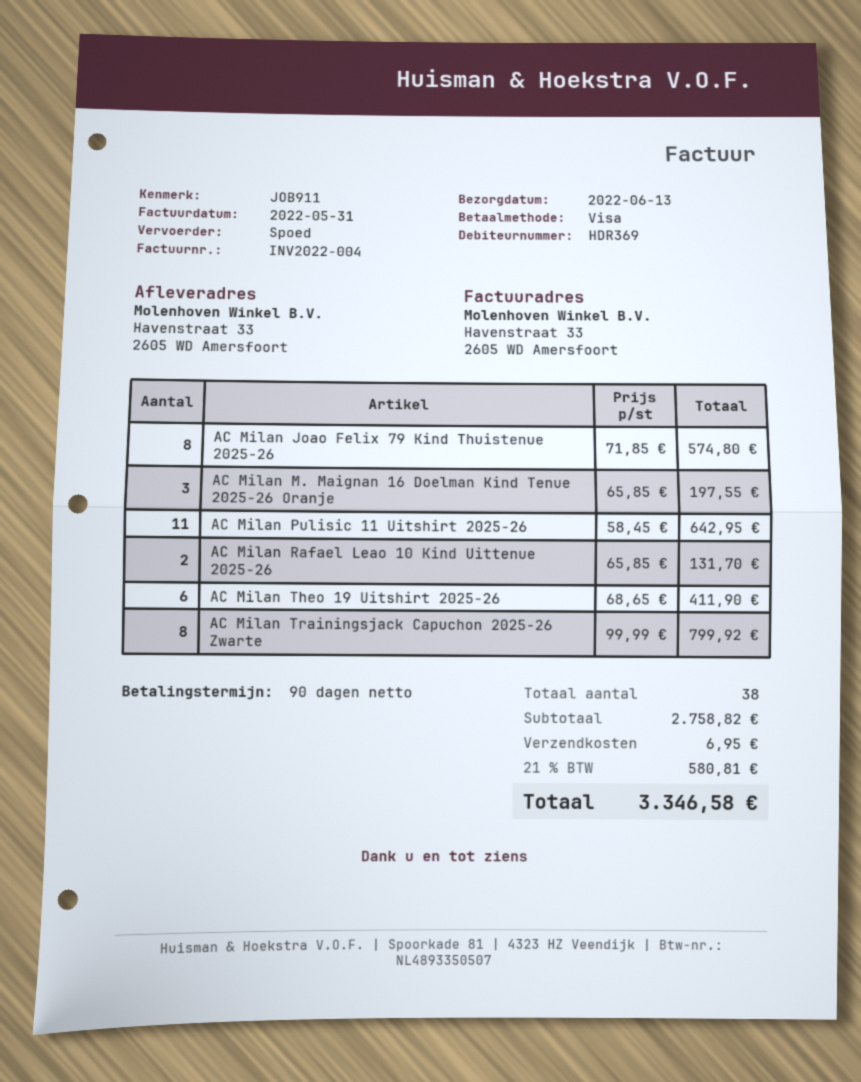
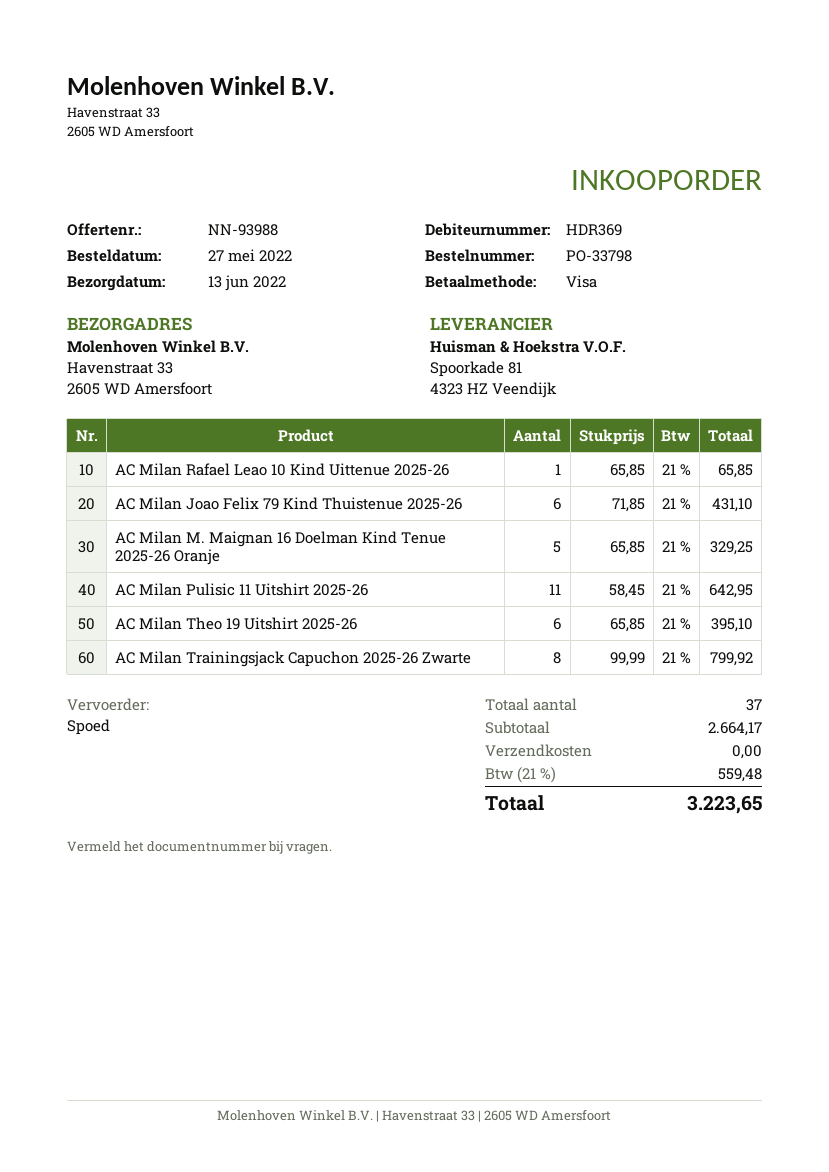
AC Milan Joao Felix 79 Kind Thuistenue 2025-26: 8 x 71.85 = 574.80 -> 6 x 71.85 = 431.10
AC Milan M. Maignan 16 Doelman Kind Tenue 2025-26 Oranje: 3 x 65.85 = 197.55 -> 5 x 65.85 = 329.25
AC Milan Rafael Leao 10 Kind Uittenue 2025-26: 2 x 65.85 = 131.70 -> 1 x 65.85 = 65.85
AC Milan Theo 19 Uitshirt 2025-26: 6 x 68.65 = 411.90 -> 6 x 65.85 = 395.10
total quantity: 38 -> 37
subtotal: 2758.82 -> 2664.17
shipping: 6.95 -> 0.00
tax: 21% = 580.81 -> 21% = 559.48
total: 3346.58 -> 3223.65

